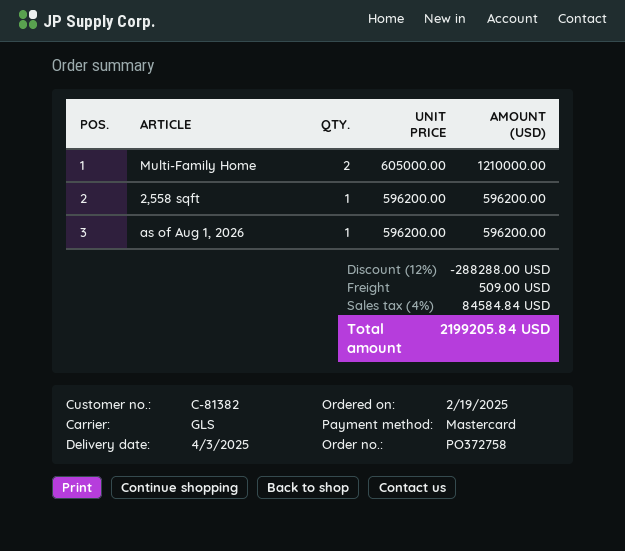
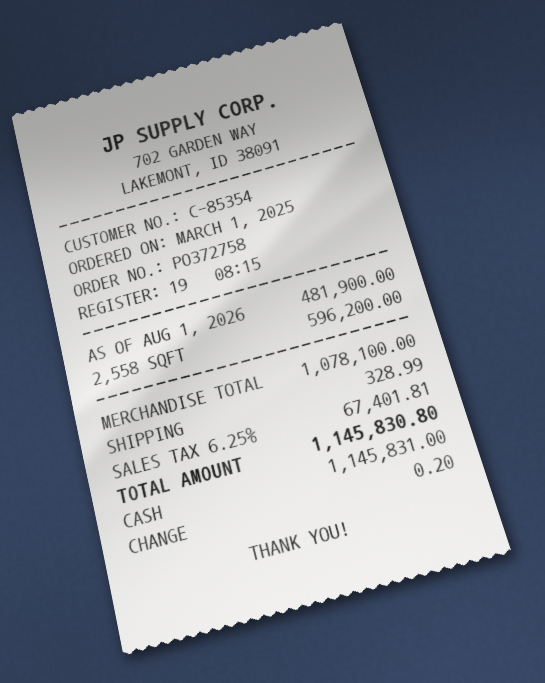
order date: 2025-02-19 -> 2025-03-01
customer number: C-81382 -> C-85354
payment method: Mastercard -> cash
Multi-Family Home: 2 for 1210000.00 -> none
as of Aug 1, 2026: 1 for 596200.00 -> 1 for 481900.00
discount: 12% = 288288.00 -> none
shipping: 509.00 -> 328.99
tax: 4% = 84584.84 -> 6.25% = 67401.81
total: 2199205.84 -> 1145830.80

